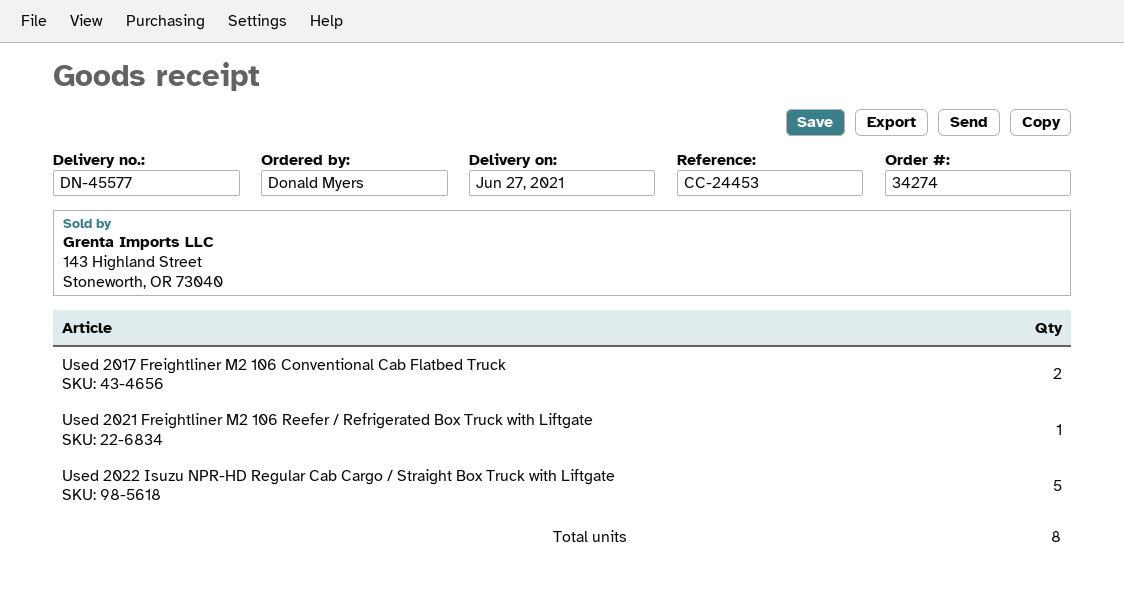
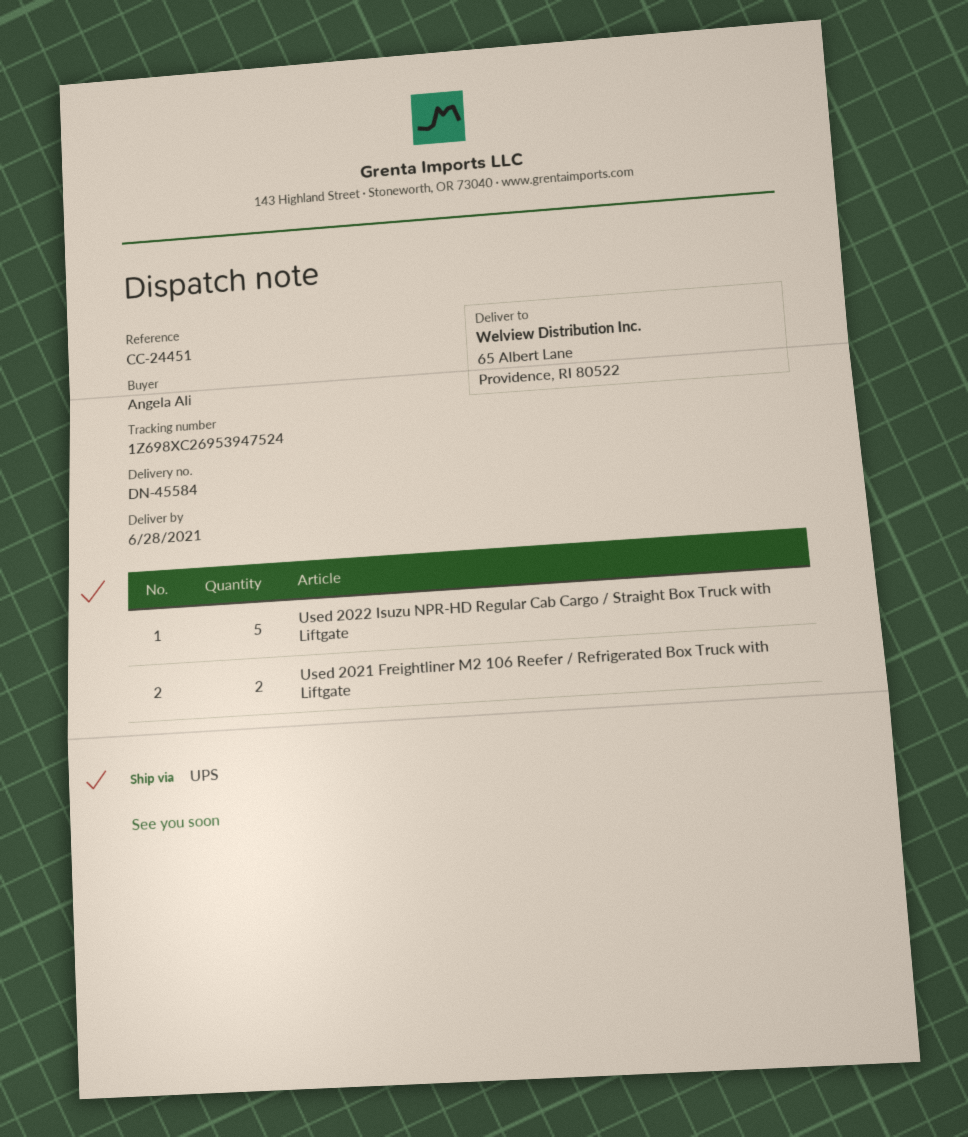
delivery note number: DN-45577 -> DN-45584
delivery date: 2021-06-27 -> 2021-06-28
reference: CC-24453 -> CC-24451
ordered by: Donald Myers -> Angela Ali
Used 2017 Freightliner M2 106 Conventional Cab Flatbed Truck: 2 -> none
Used 2021 Freightliner M2 106 Reefer / Refrigerated Box Truck with Liftgate: 1 -> 2

